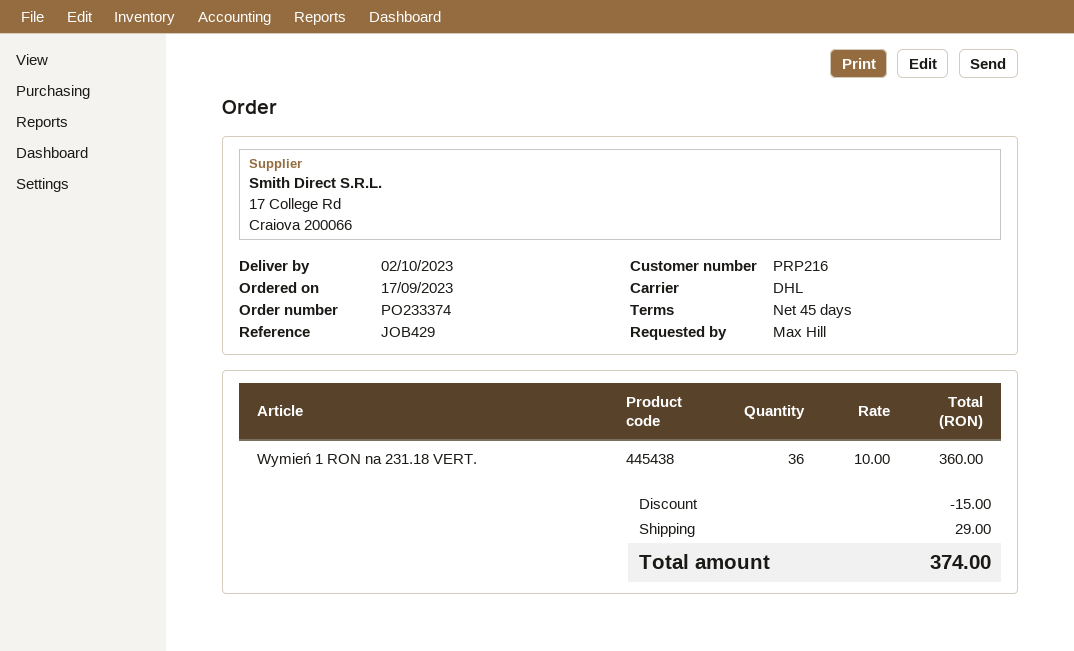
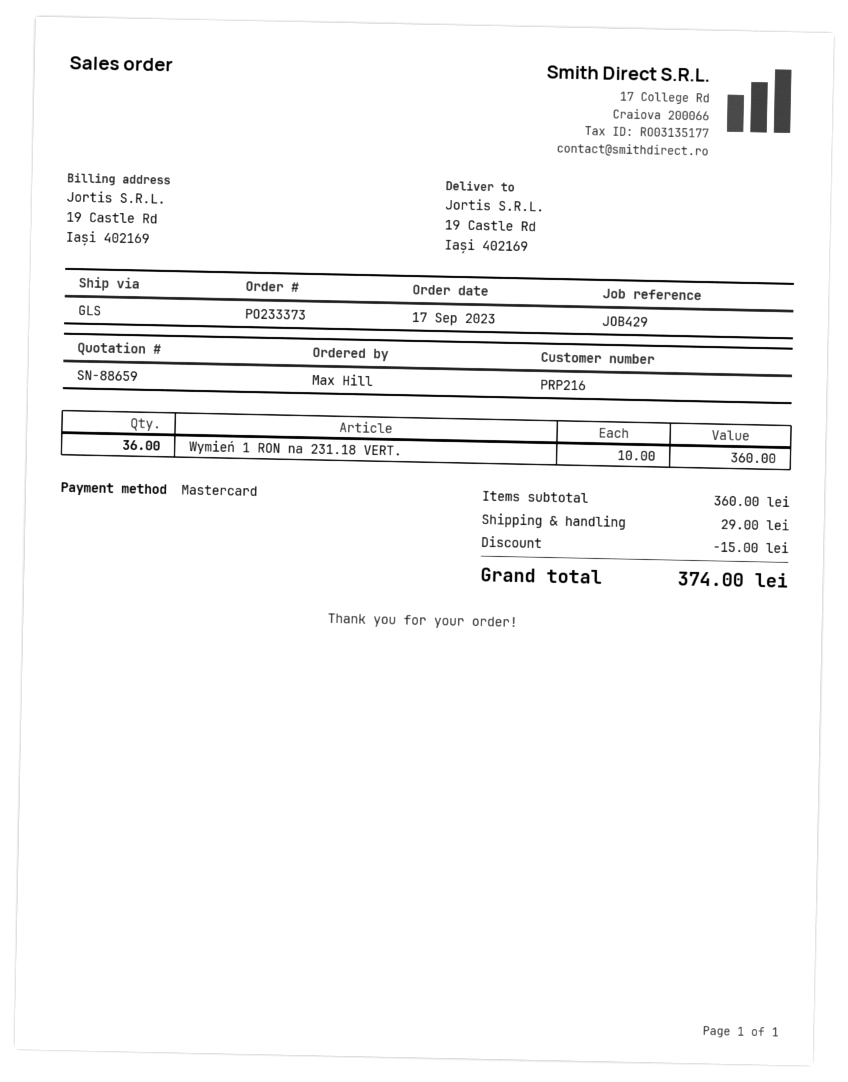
order number: PO233374 -> PO233373
shipping method: DHL -> GLS

